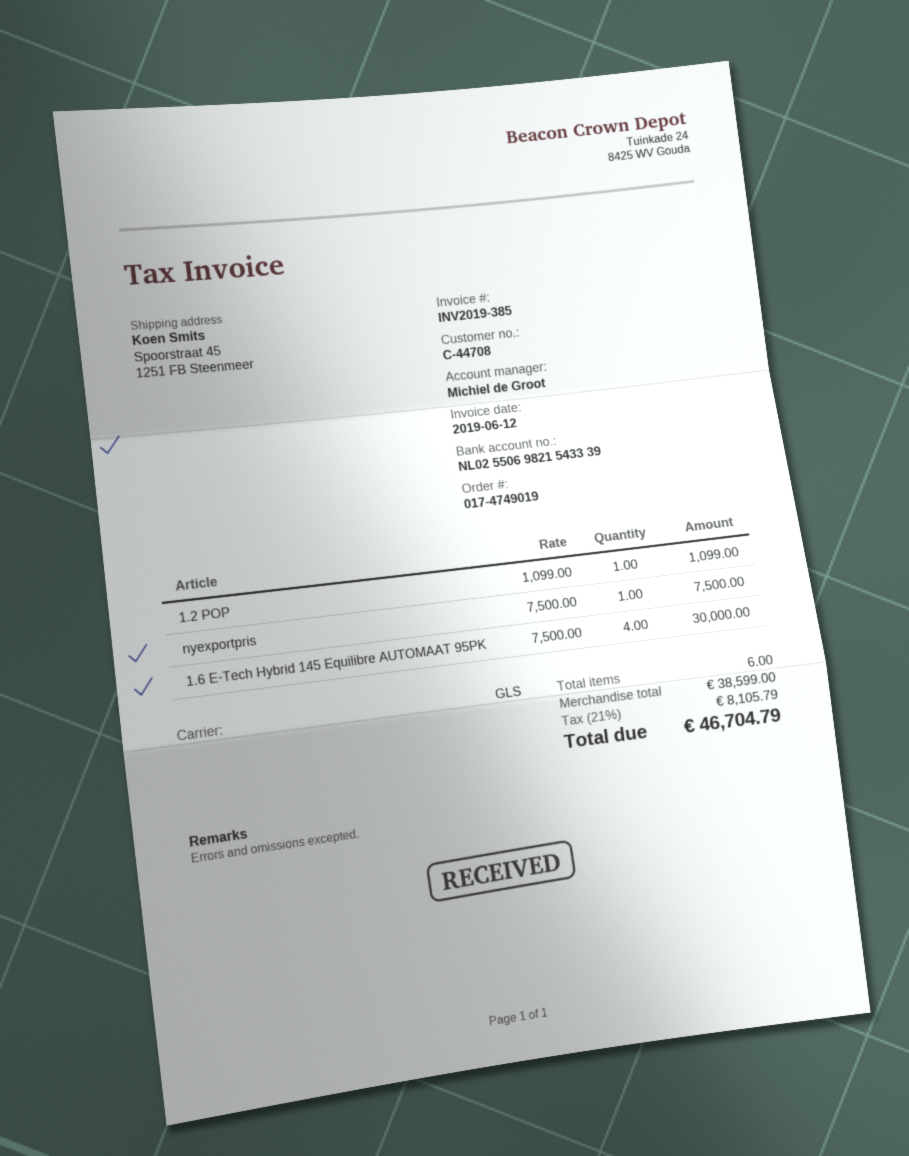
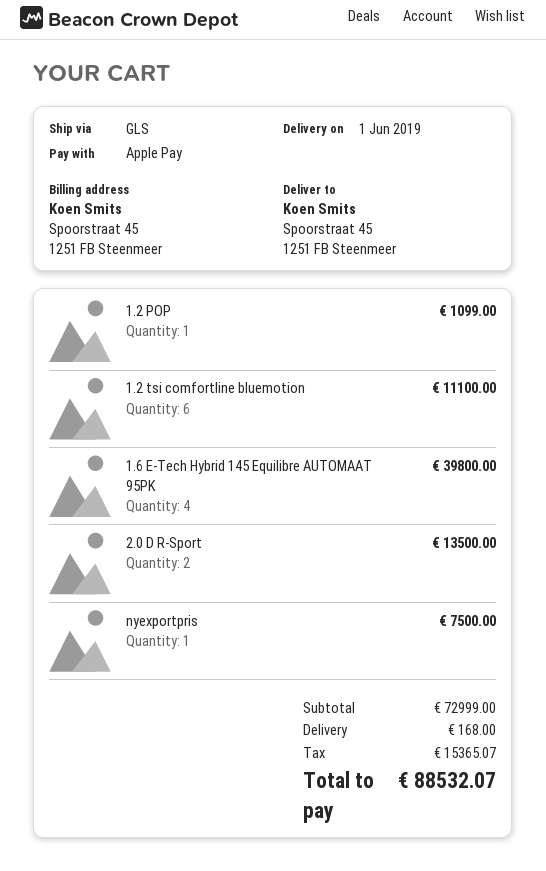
1.6 E-Tech Hybrid 145 Equilibre AUTOMAAT 95PK: 4 for 30000.00 -> 4 for 39800.00
1.2 tsi comfortline bluemotion: none -> 6 for 11100.00
2.0 D R-Sport: none -> 2 for 13500.00
subtotal: 38599.00 -> 72999.00
shipping: none -> 168.00
tax: 8105.79 -> 15365.07
total: 46704.79 -> 88532.07

